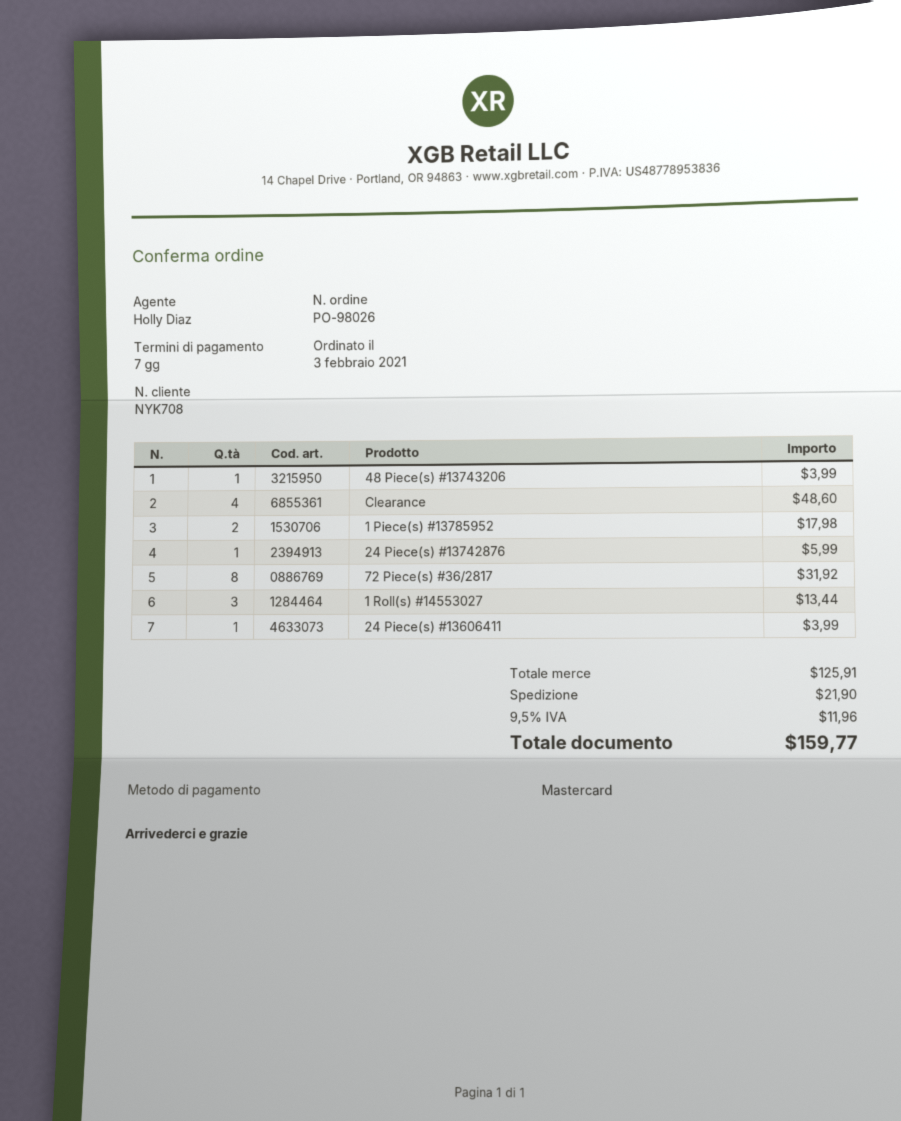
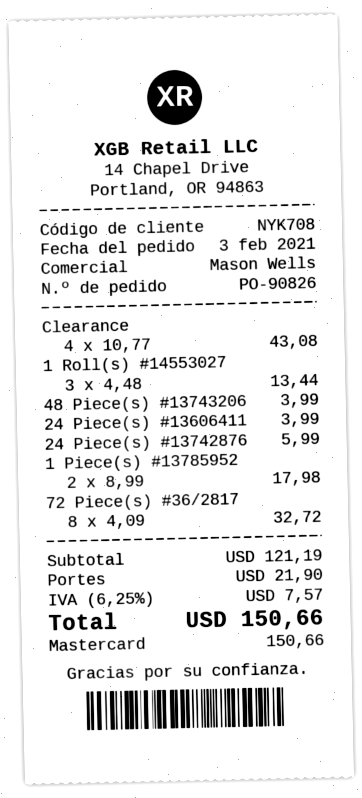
order number: PO-98026 -> PO-90826
sales rep: Holly Diaz -> Mason Wells
Clearance: 4 for 48.60 -> 4 for 43.08
72 Piece(s) #36/2817: 8 for 31.92 -> 8 for 32.72
subtotal: 125.91 -> 121.19
tax: 9.5% = 11.96 -> 6.25% = 7.57
total: 159.77 -> 150.66

